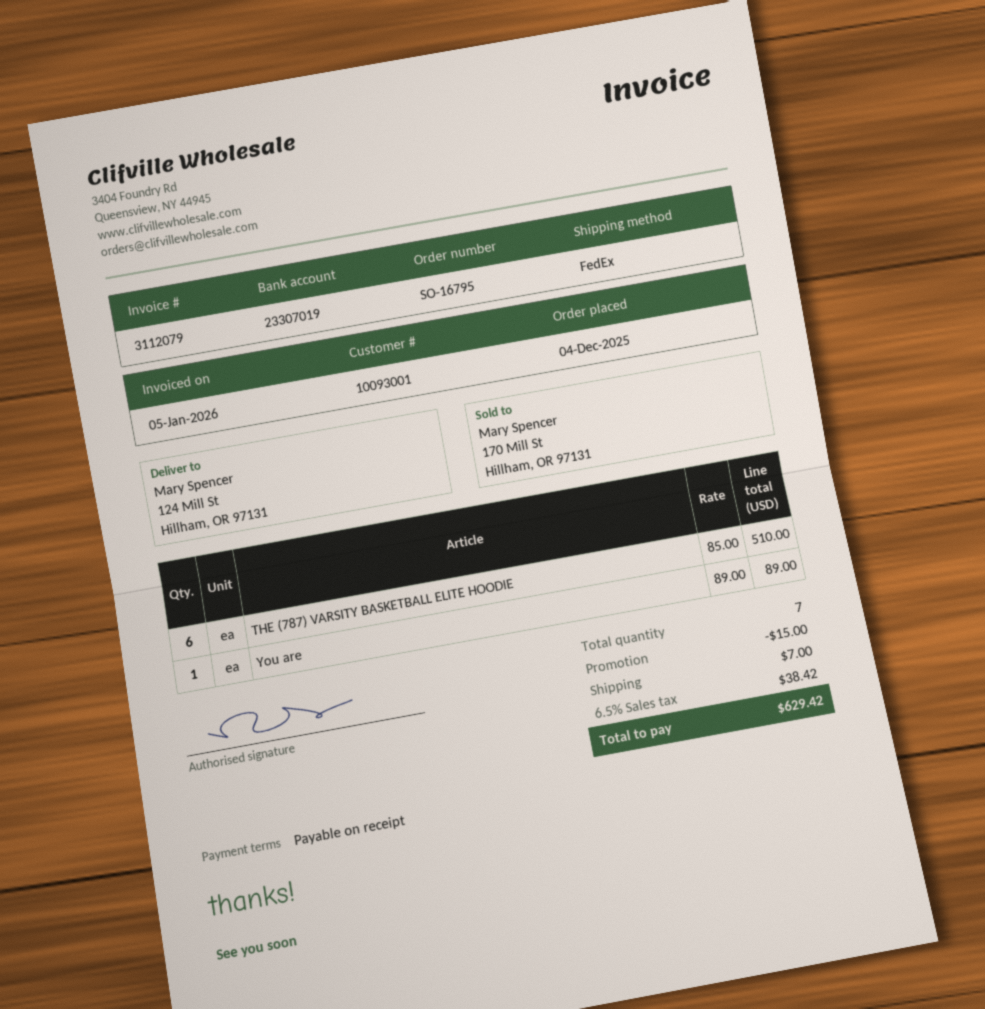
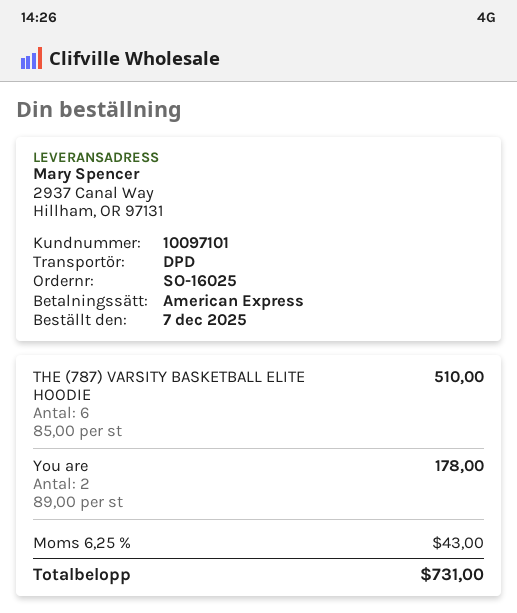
order number: SO-16795 -> SO-16025
order date: 2025-12-04 -> 2025-12-07
customer number: 10093001 -> 10097101
shipping method: FedEx -> DPD
ship to: 124 Mill St, Hillham, OR 97131 -> 2937 Canal Way, Hillham, OR 97131
You are: 1 x 89.00 = 89.00 -> 2 x 89.00 = 178.00
discount: 15.00 -> none
shipping: 7.00 -> none
tax: 6.5% = 38.42 -> 6.25% = 43.00
total: 629.42 -> 731.00

